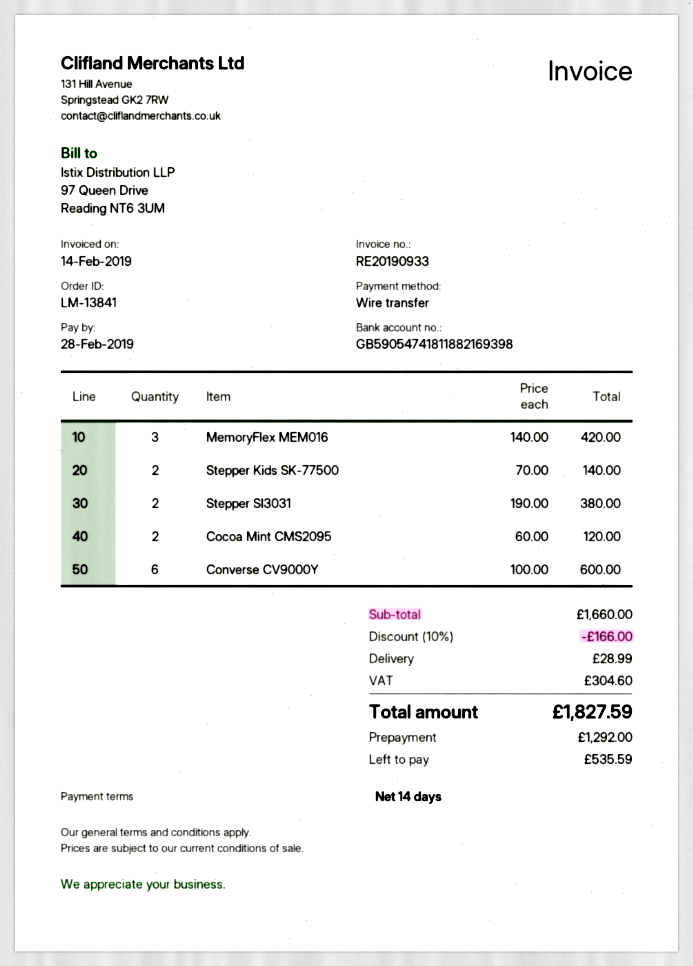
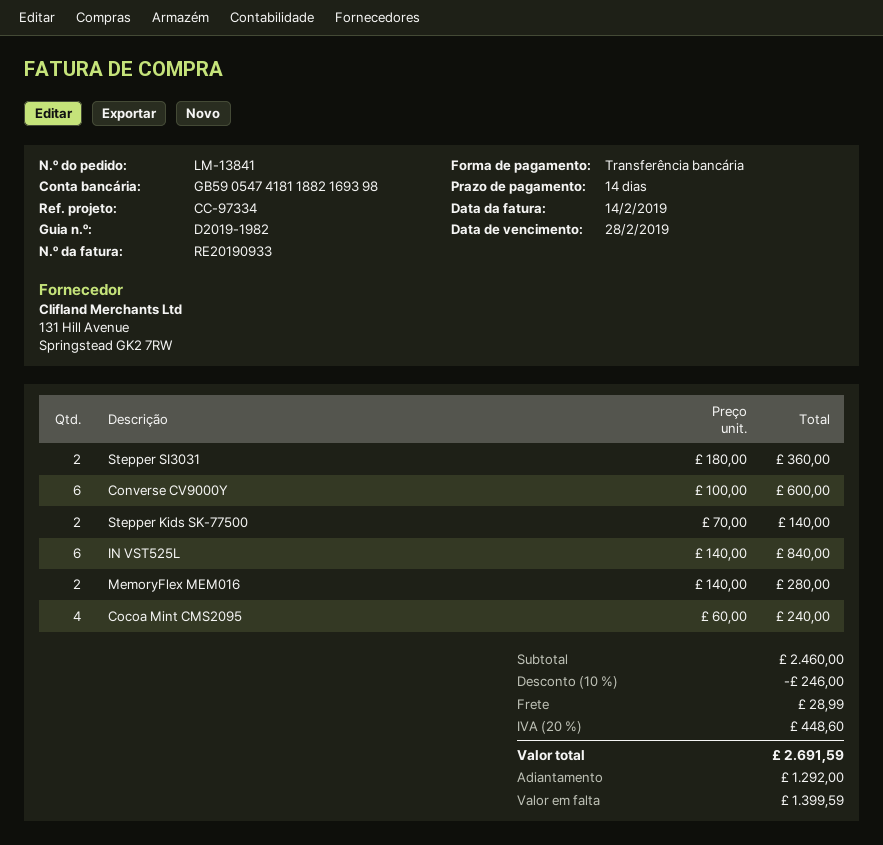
MemoryFlex MEM016: 3 x 140.00 = 420.00 -> 2 x 140.00 = 280.00
Stepper SI3031: 2 x 190.00 = 380.00 -> 2 x 180.00 = 360.00
Cocoa Mint CMS2095: 2 x 60.00 = 120.00 -> 4 x 60.00 = 240.00
IN VST525L: none -> 6 x 140.00 = 840.00
subtotal: 1660.00 -> 2460.00
discount: 10% = 166.00 -> 10% = 246.00
tax: 304.60 -> 448.60
total: 1827.59 -> 2691.59
balance: 535.59 -> 1399.59

